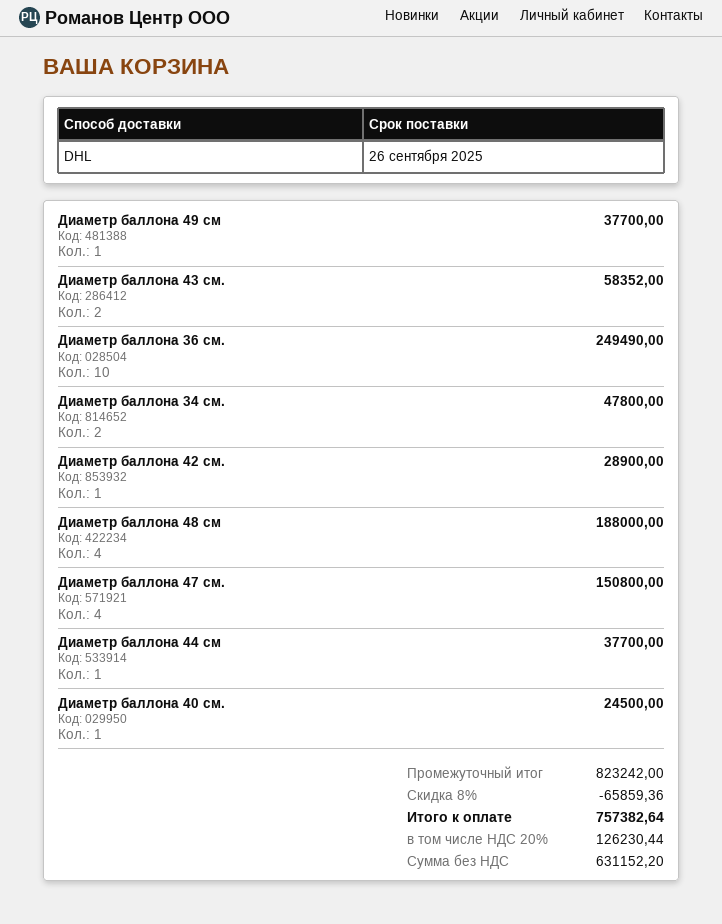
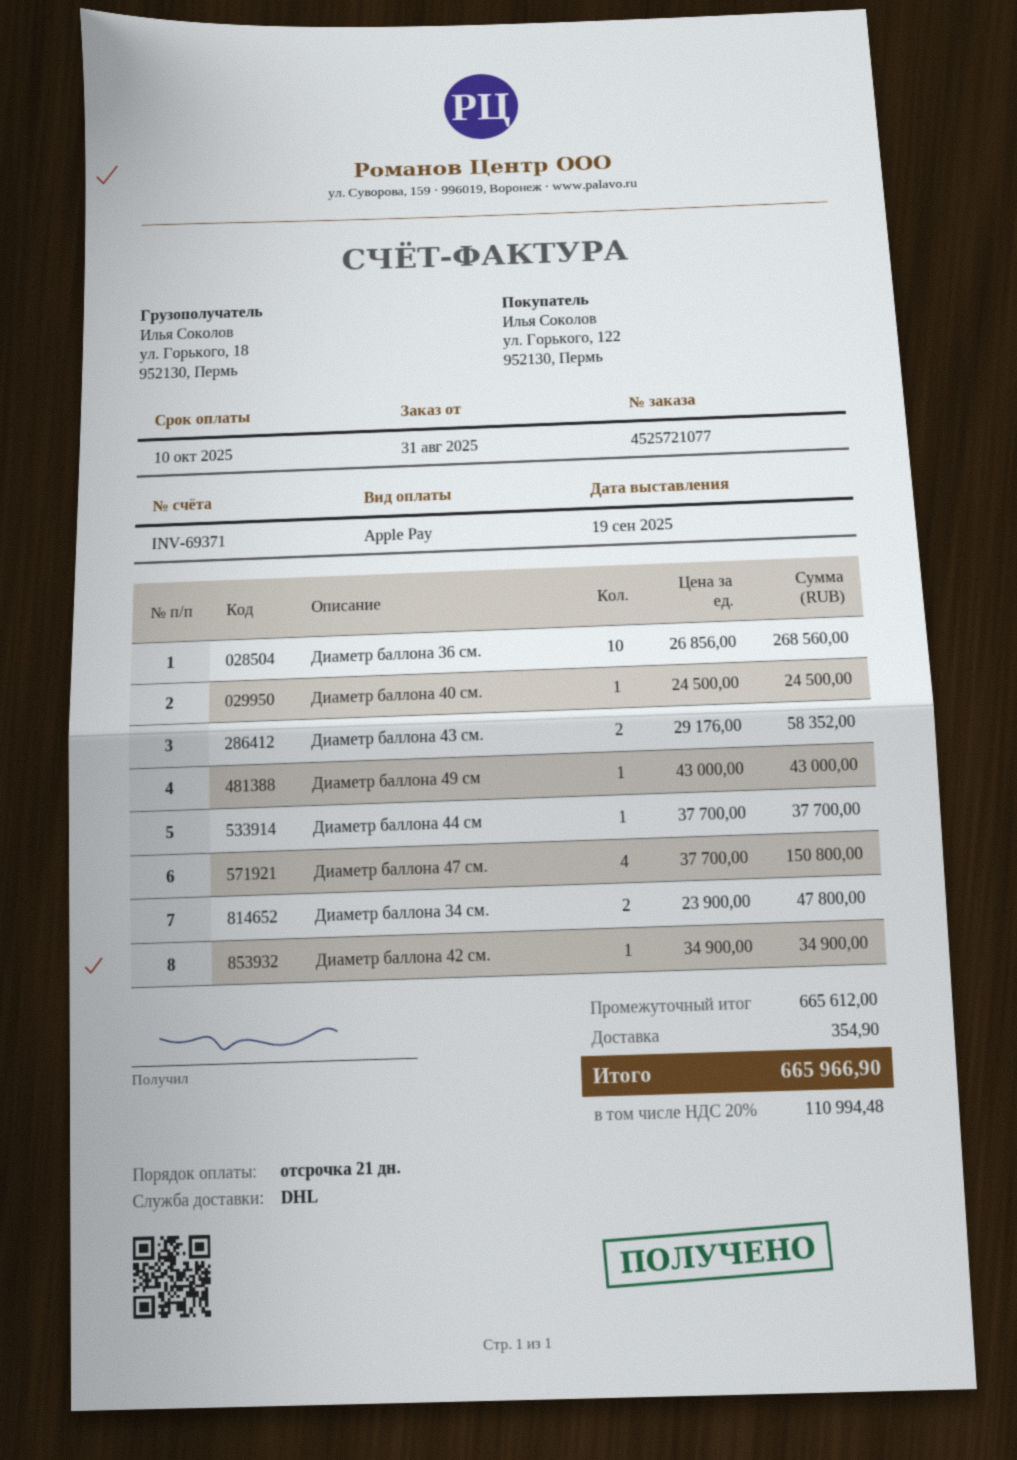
Диаметр баллона 49 см: 1 for 37700.00 -> 1 for 43000.00
Диаметр баллона 36 см.: 10 for 249490.00 -> 10 for 268560.00
Диаметр баллона 42 см.: 1 for 28900.00 -> 1 for 34900.00
Диаметр баллона 48 см: 4 for 188000.00 -> none
subtotal: 823242.00 -> 665612.00
discount: 8% = 65859.36 -> none
shipping: none -> 354.90
tax: 20% = 126230.44 -> 20% = 110994.48
total: 757382.64 -> 665966.90

